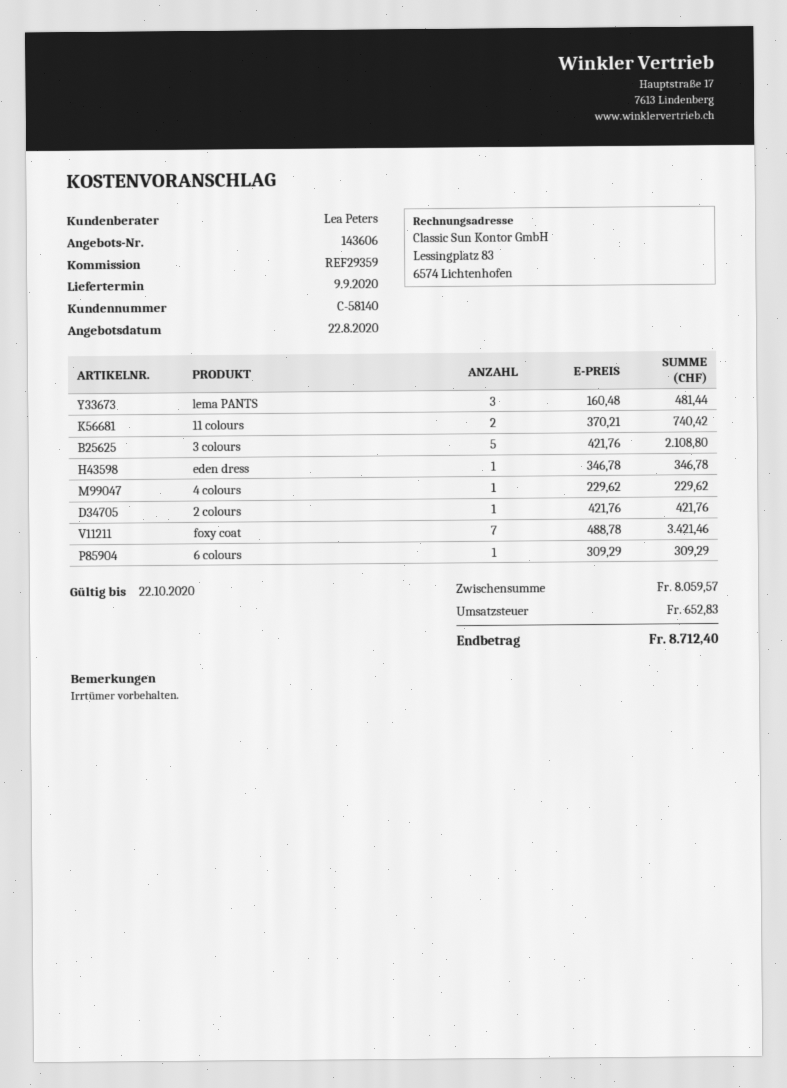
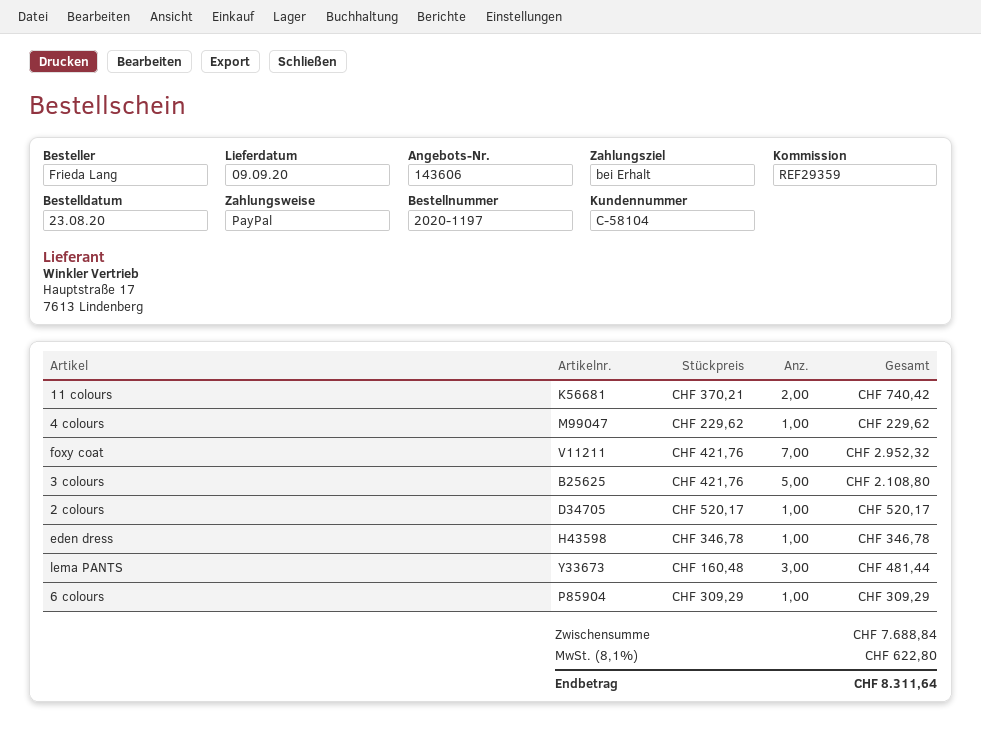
customer number: C-58140 -> C-58104
2 colours: 1 x 421.76 = 421.76 -> 1 x 520.17 = 520.17
foxy coat: 7 x 488.78 = 3421.46 -> 7 x 421.76 = 2952.32
subtotal: 8059.57 -> 7688.84
tax: 652.83 -> 622.80
total: 8712.40 -> 8311.64

